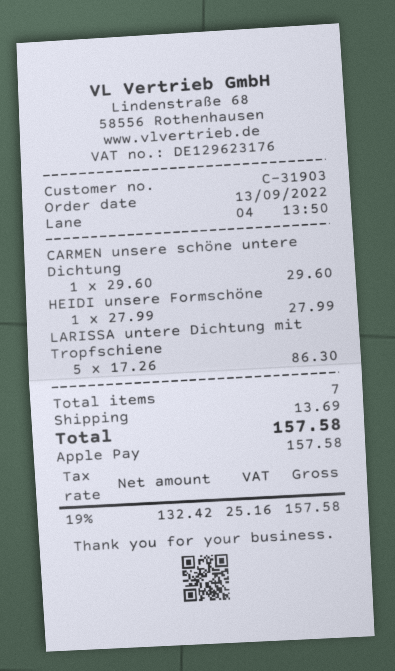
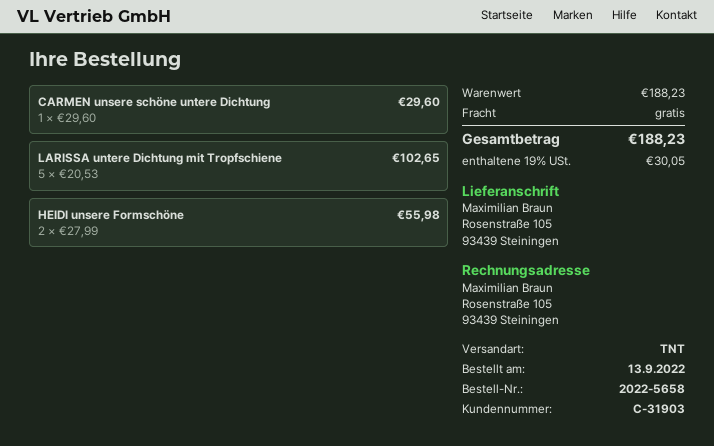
HEIDI unsere Formschöne: 1 x 27.99 = 27.99 -> 2 x 27.99 = 55.98
LARISSA untere Dichtung mit Tropfschiene: 5 x 17.26 = 86.30 -> 5 x 20.53 = 102.65
shipping: 13.69 -> 0.00
tax: 19% = 25.16 -> 19% = 30.05
total: 157.58 -> 188.23

